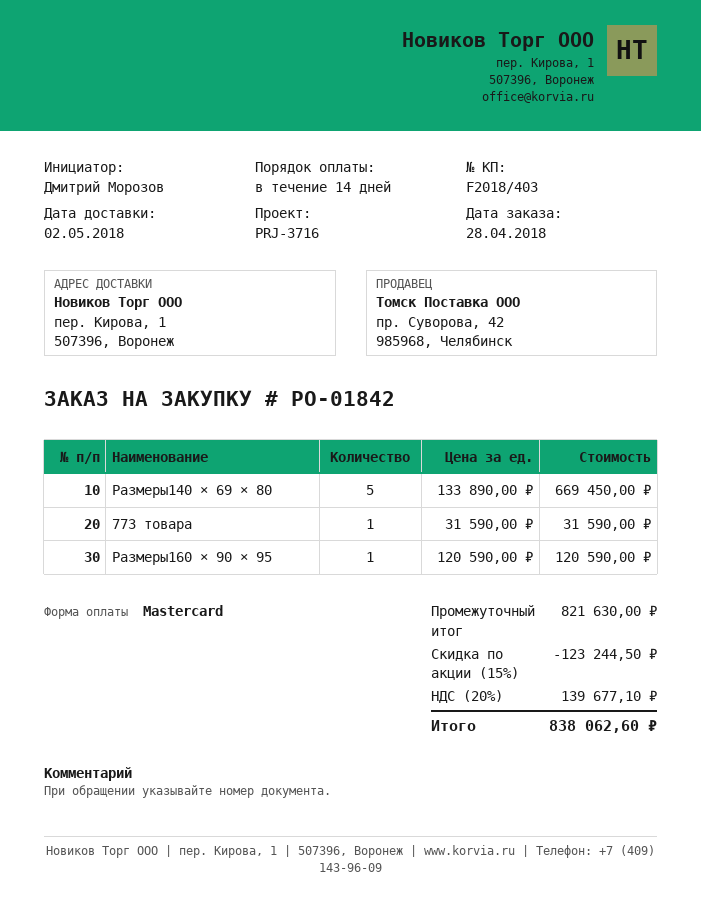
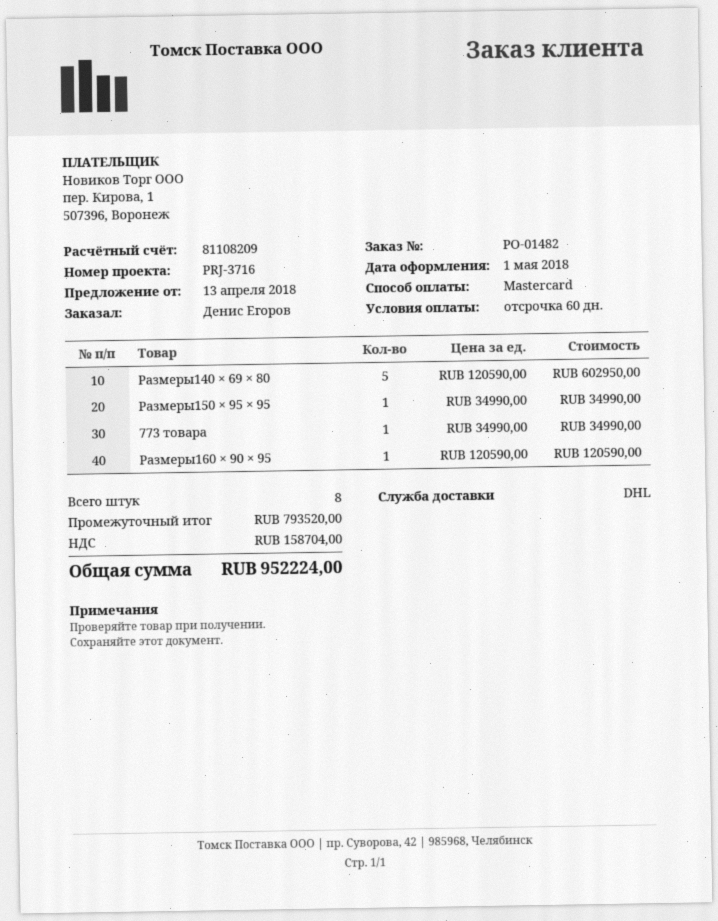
order number: PO-01842 -> PO-01482
order date: 2018-04-28 -> 2018-05-01
payment terms: 14 days -> 60 days
ordered by: Дмитрий Морозов -> Денис Егоров
Размеры140 × 69 × 80: 5 x 133890.00 = 669450.00 -> 5 x 120590.00 = 602950.00
773 товара: 1 x 31590.00 = 31590.00 -> 1 x 34990.00 = 34990.00
Размеры150 × 95 × 95: none -> 1 x 34990.00 = 34990.00
subtotal: 821630.00 -> 793520.00
discount: 15% = 123244.50 -> none
tax: 139677.10 -> 158704.00
total: 838062.60 -> 952224.00

